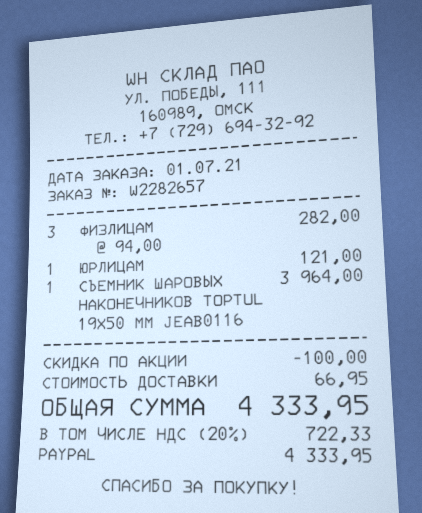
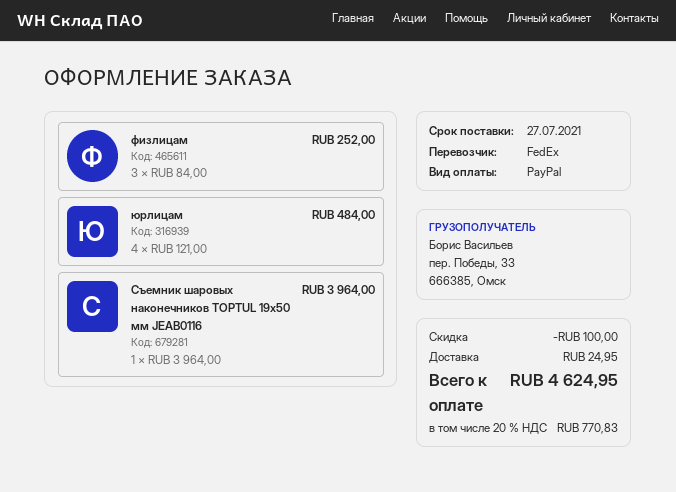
ФИЗЛИЦАМ: 3 x 94.00 = 282.00 -> 3 x 84.00 = 252.00
ЮРЛИЦАМ: 1 x 121.00 = 121.00 -> 4 x 121.00 = 484.00
shipping: 66.95 -> 24.95
tax: 20% = 722.33 -> 20% = 770.83
total: 4333.95 -> 4624.95

